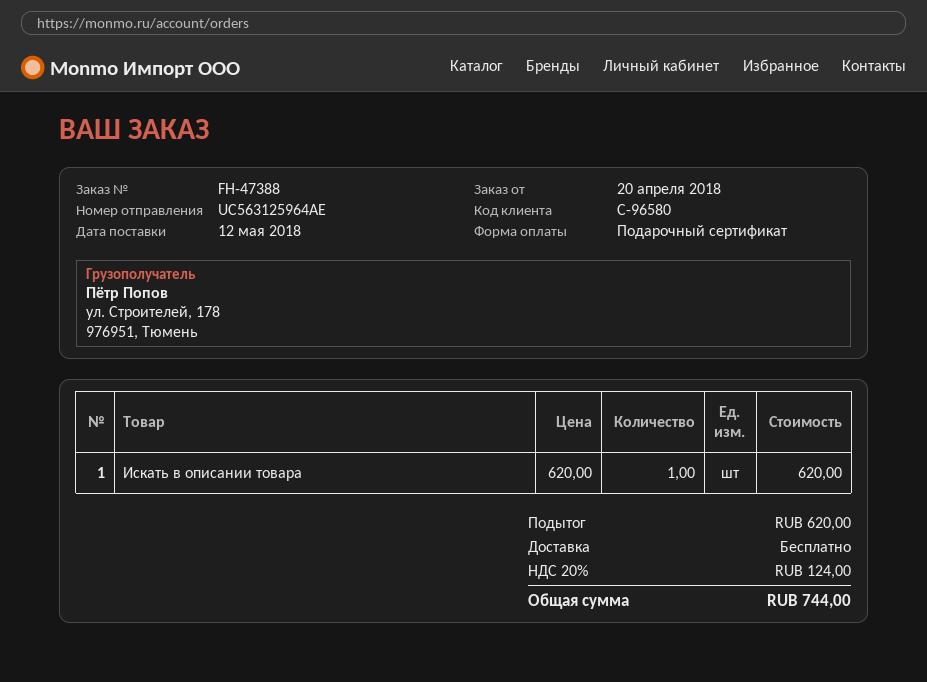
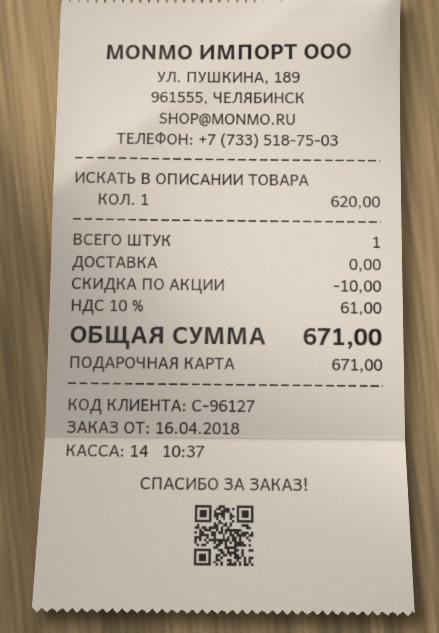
order date: 2018-04-20 -> 2018-04-16
customer number: C-96580 -> C-96127
discount: none -> 10.00
tax: 20% = 124.00 -> 10% = 61.00
total: 744.00 -> 671.00

